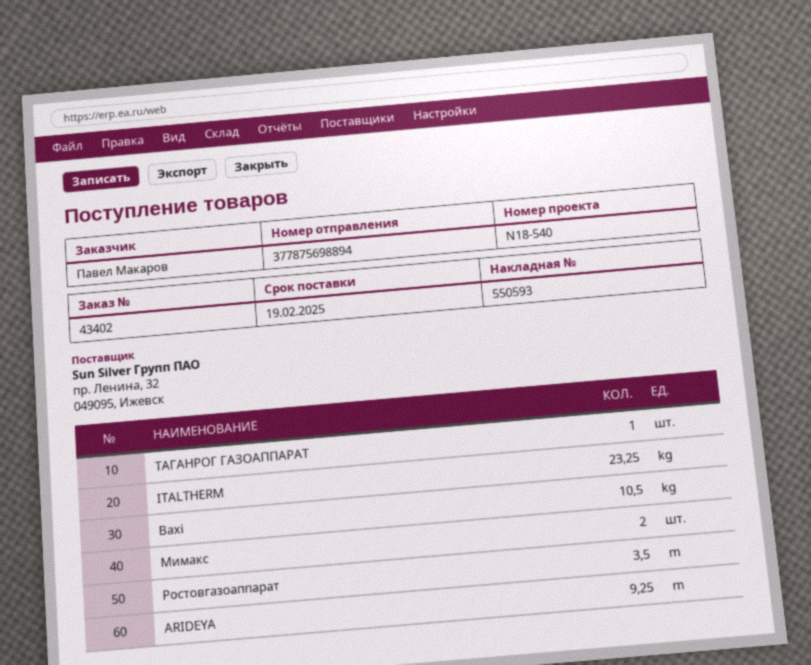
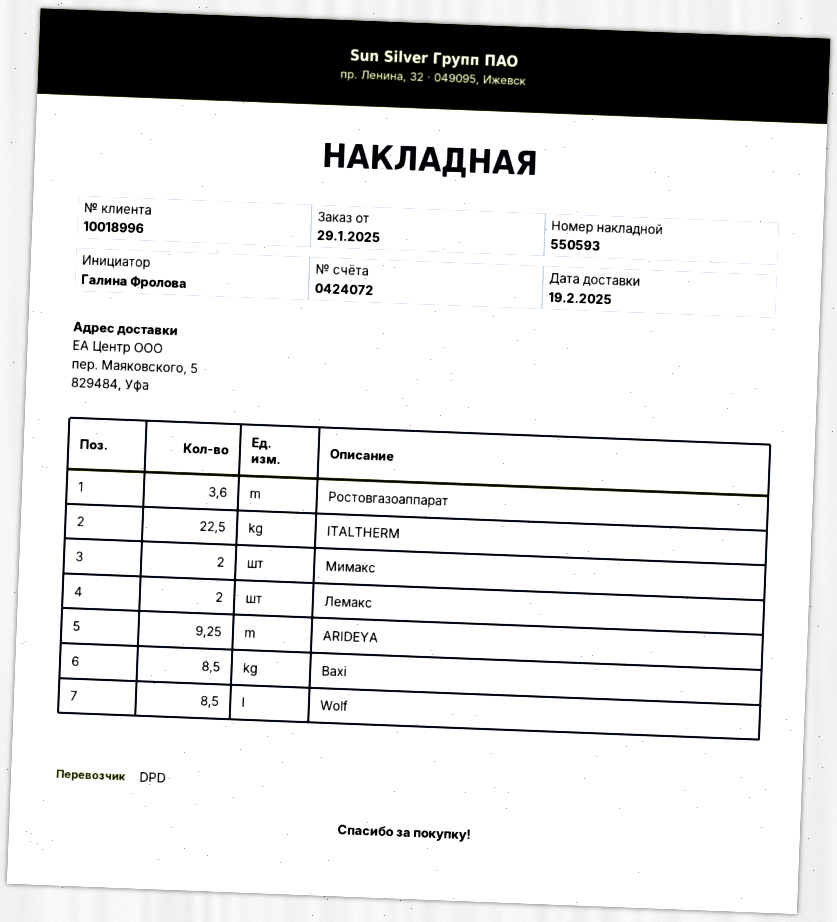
ordered by: Павел Макаров -> Галина Фролова
ТАГАНРОГ ГАЗОАППАРАТ: 1 -> none
ITALTHERM: 23.25 -> 22.5
Baxi: 10.5 -> 8.5
Ростовгазоаппарат: 3.5 -> 3.6
Лемакс: none -> 2
Wolf: none -> 8.5

